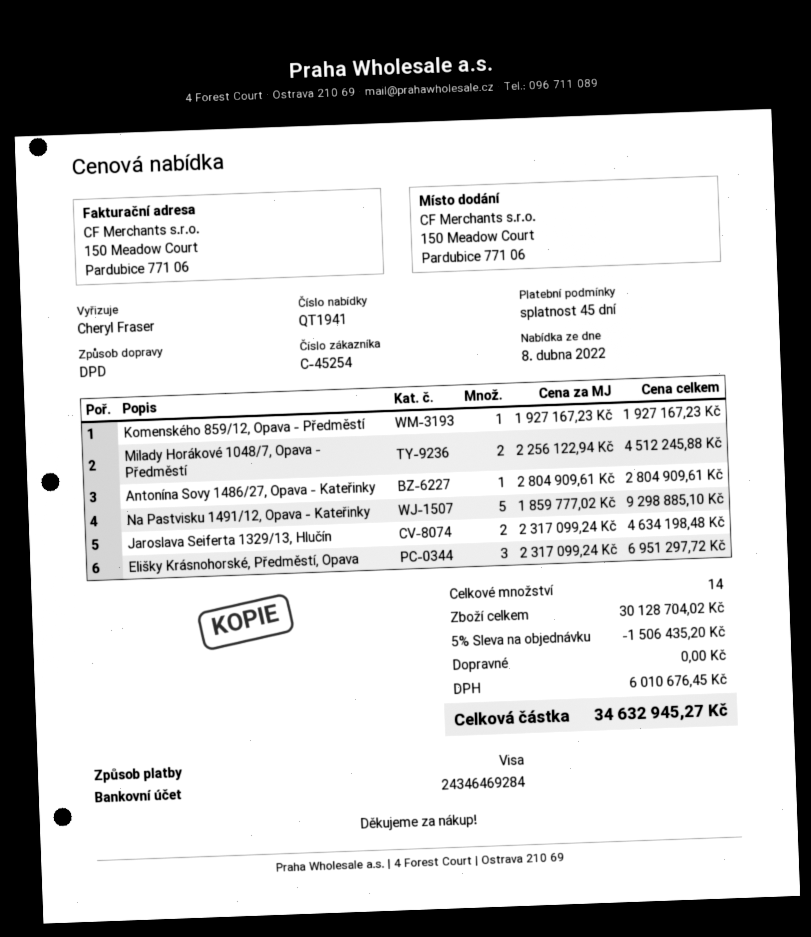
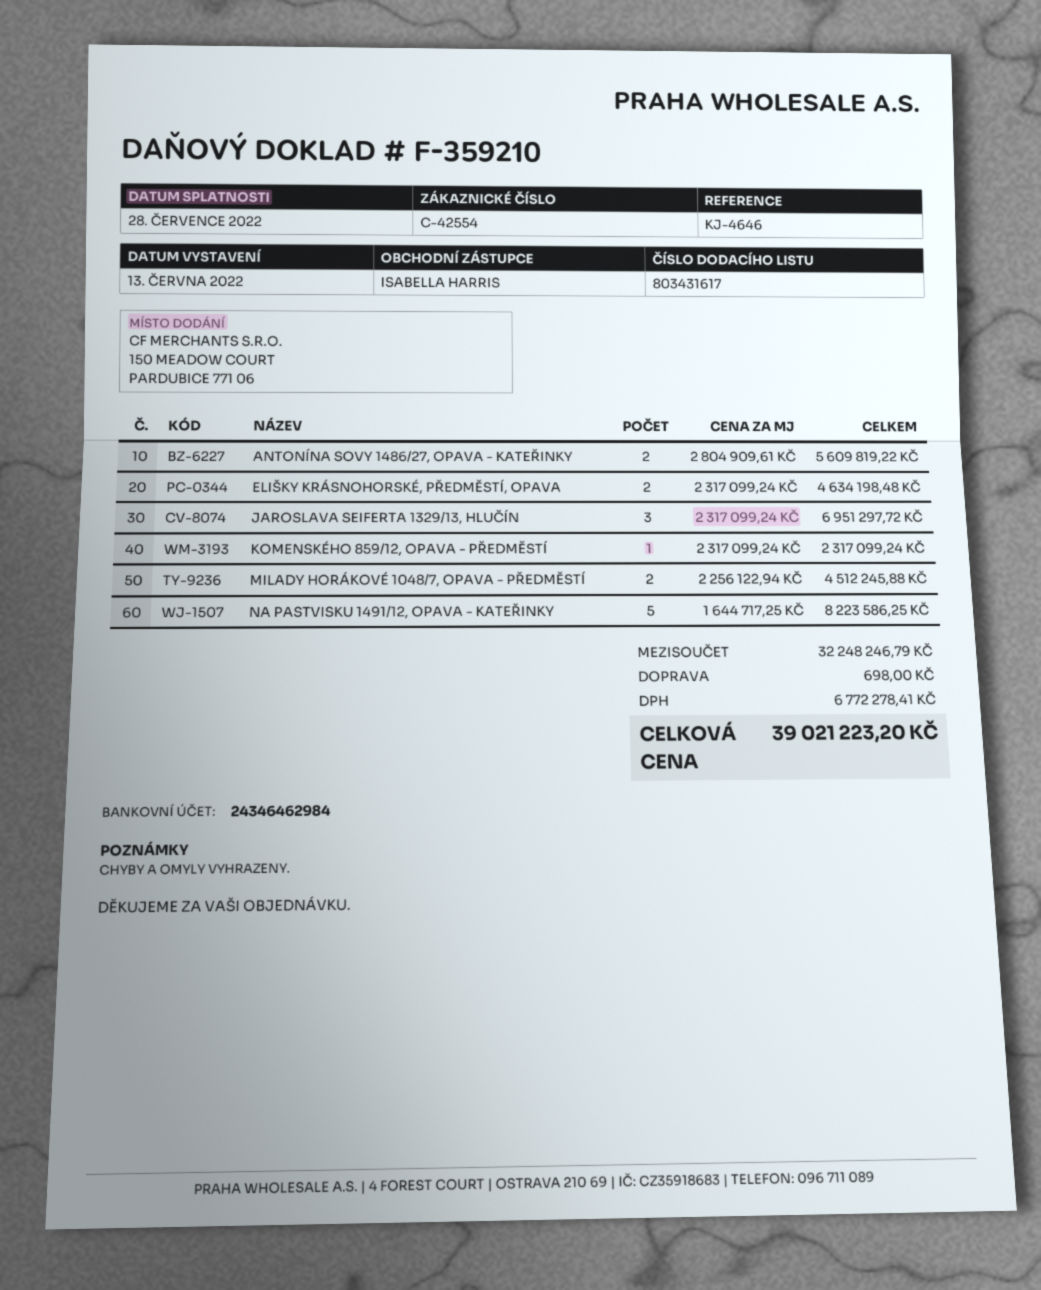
customer number: C-45254 -> C-42554
sales rep: Cheryl Fraser -> ISABELLA HARRIS
bank account: 24346469284 -> 24346462984
Komenského 859/12, Opava - Předměstí: 1 x 1927167.23 = 1927167.23 -> 1 x 2317099.24 = 2317099.24
Antonína Sovy 1486/27, Opava - Kateřinky: 1 x 2804909.61 = 2804909.61 -> 2 x 2804909.61 = 5609819.22
Na Pastvisku 1491/12, Opava - Kateřinky: 5 x 1859777.02 = 9298885.10 -> 5 x 1644717.25 = 8223586.25
Jaroslava Seiferta 1329/13, Hlučín: 2 x 2317099.24 = 4634198.48 -> 3 x 2317099.24 = 6951297.72
Elišky Krásnohorské, Předměstí, Opava: 3 x 2317099.24 = 6951297.72 -> 2 x 2317099.24 = 4634198.48
subtotal: 30128704.02 -> 32248246.79
discount: 5% = 1506435.20 -> none
shipping: 0.00 -> 698.00
tax: 6010676.45 -> 6772278.41
total: 34632945.27 -> 39021223.20

